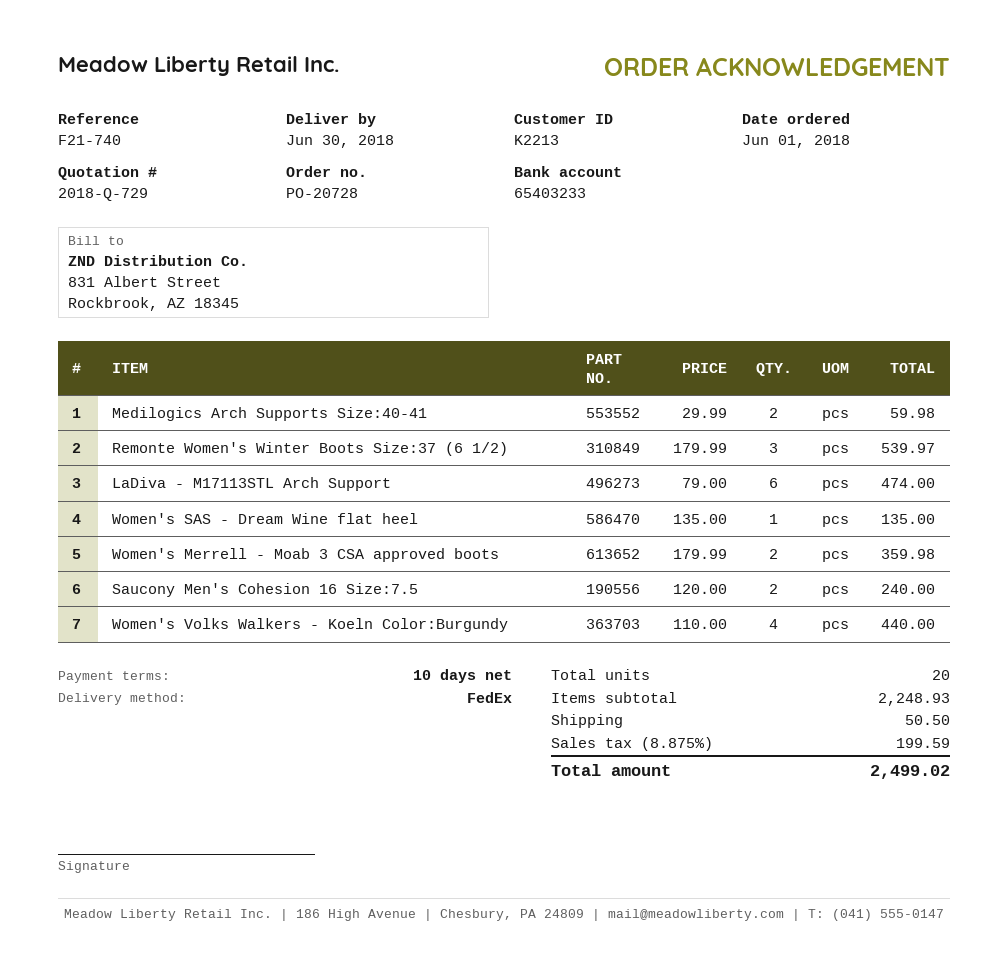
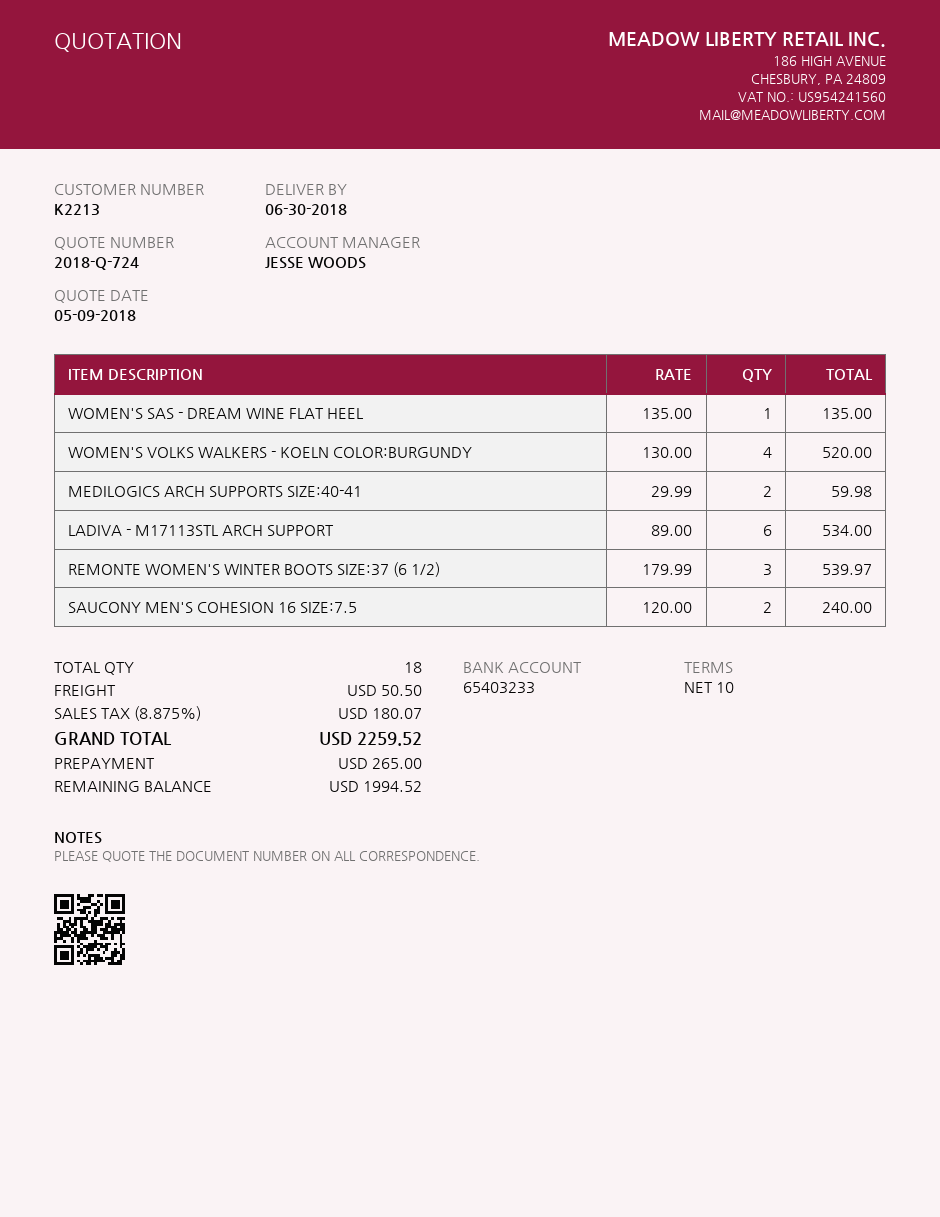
quote number: 2018-Q-729 -> 2018-Q-724
LaDiva - M17113STL Arch Support: 6 x 79.00 = 474.00 -> 6 x 89.00 = 534.00
Women's Merrell - Moab 3 CSA approved boots: 2 x 179.99 = 359.98 -> none
Women's Volks Walkers - Koeln Color:Burgundy: 4 x 110.00 = 440.00 -> 4 x 130.00 = 520.00
total quantity: 20 -> 18
tax: 8.875% = 199.59 -> 8.875% = 180.07
total: 2499.02 -> 2259.52

